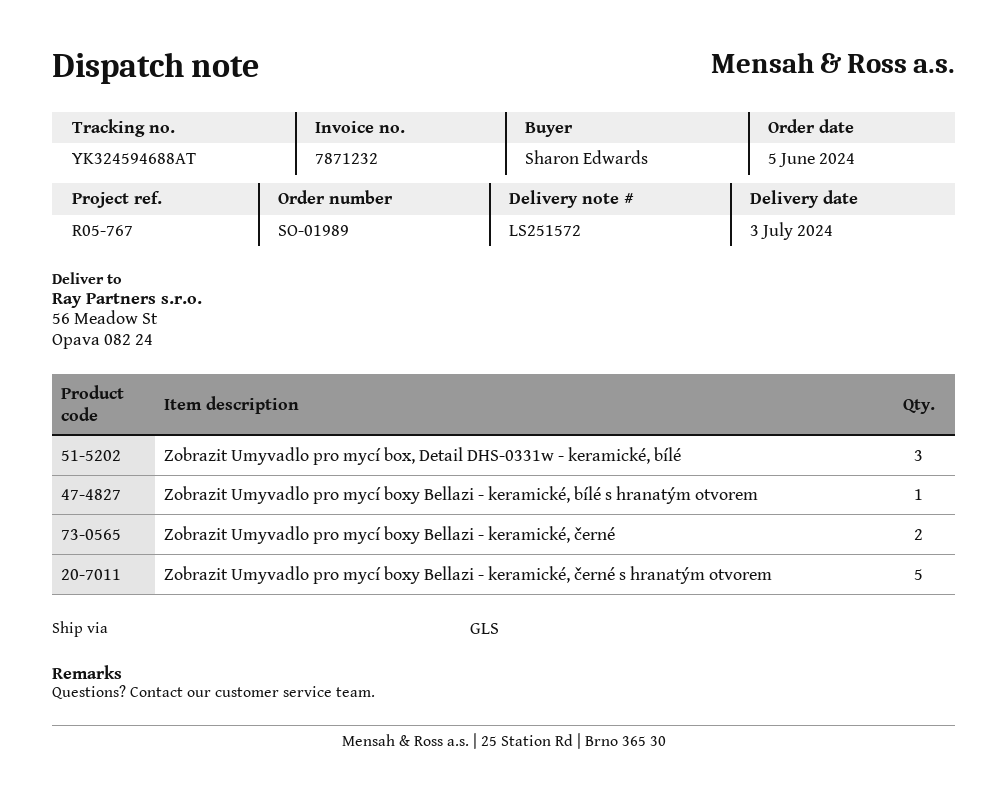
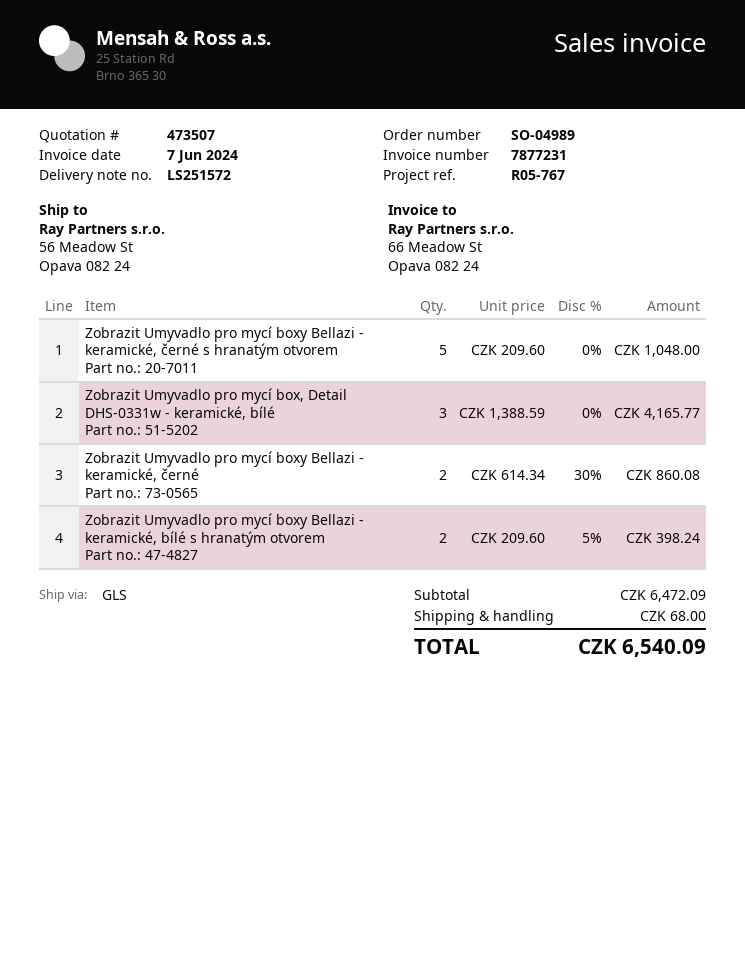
order number: SO-01989 -> SO-04989
invoice number: 7871232 -> 7877231
Zobrazit Umyvadlo pro mycí boxy Bellazi - keramické, bílé s hranatým otvorem: 1 -> 2

